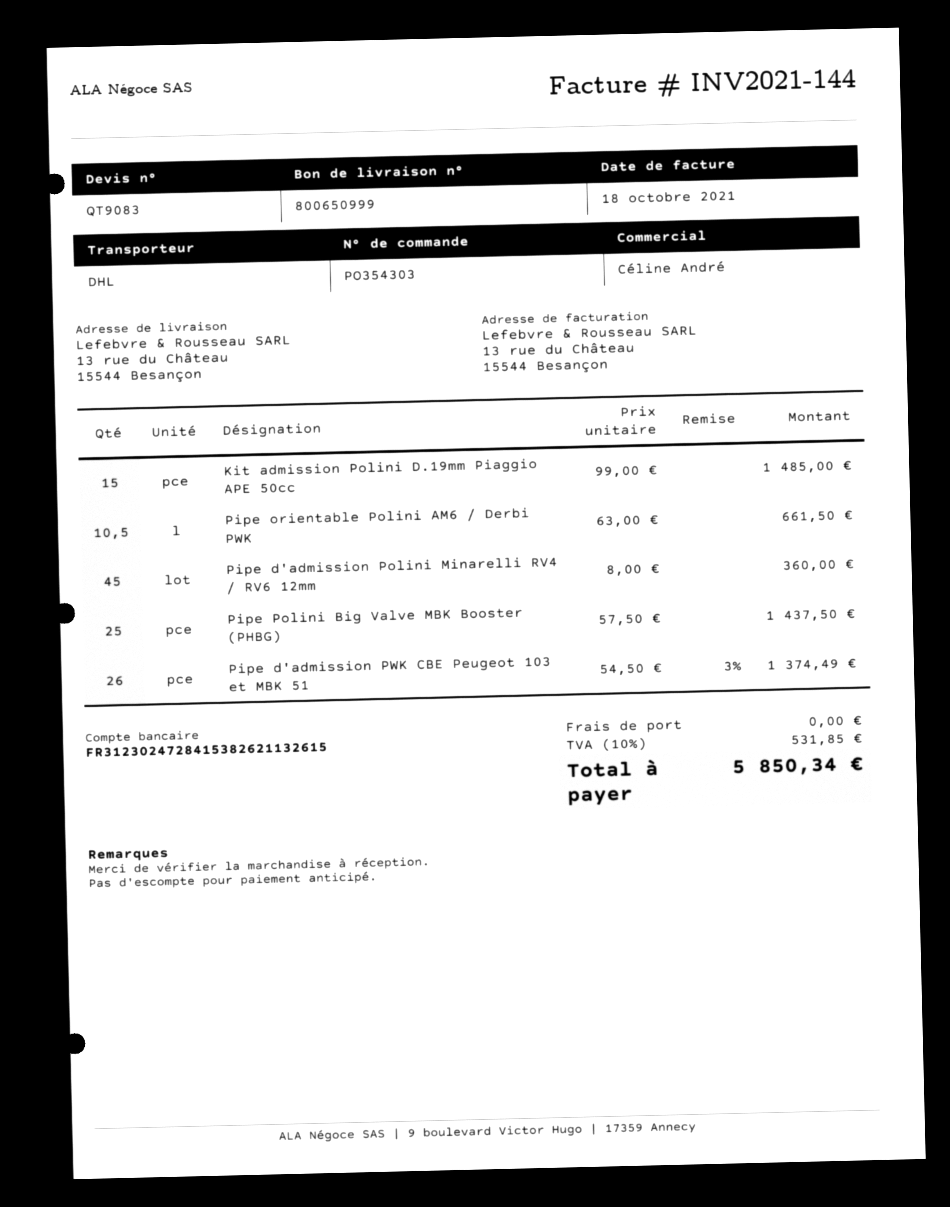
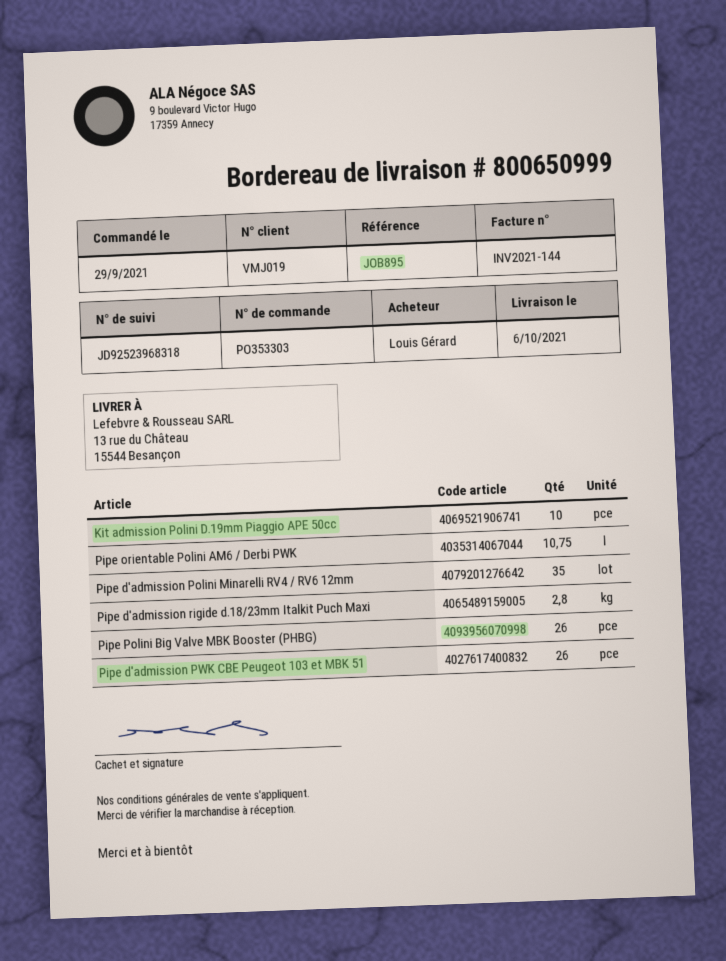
order number: PO354303 -> PO353303
Kit admission Polini D.19mm Piaggio APE 50cc: 15 -> 10
Pipe orientable Polini AM6 / Derbi PWK: 10.5 -> 10.75
Pipe d'admission Polini Minarelli RV4 / RV6 12mm: 45 -> 35
Pipe Polini Big Valve MBK Booster (PHBG): 25 -> 26
Pipe d'admission rigide d.18/23mm Italkit Puch Maxi: none -> 2.8

